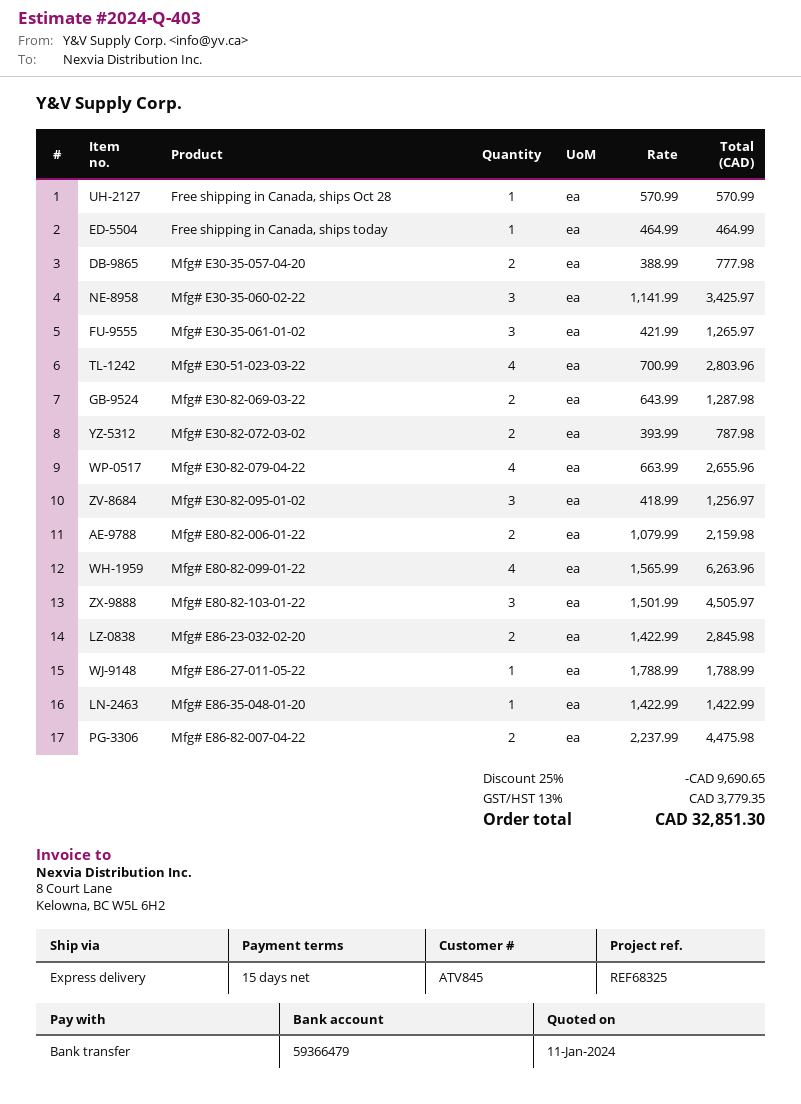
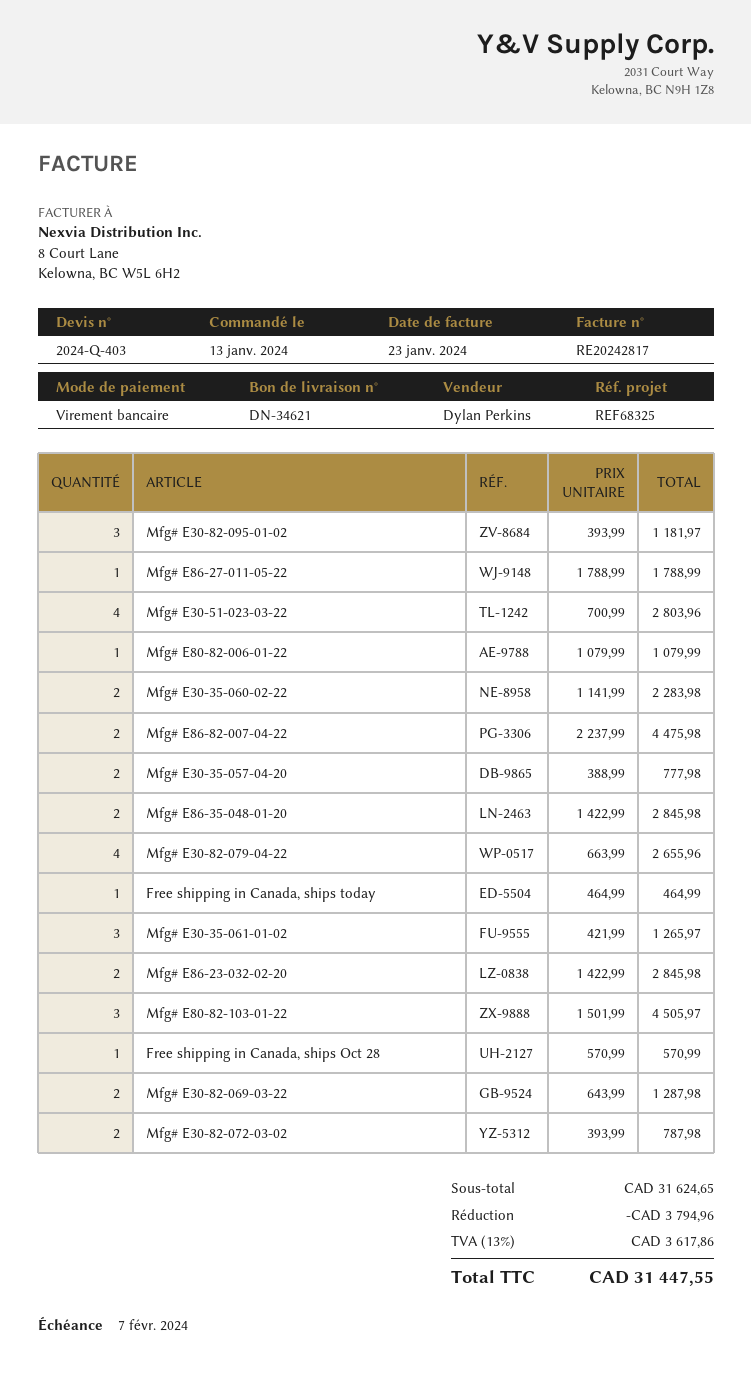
Mfg# E30-35-060-02-22: 3 x 1141.99 = 3425.97 -> 2 x 1141.99 = 2283.98
Mfg# E30-82-095-01-02: 3 x 418.99 = 1256.97 -> 3 x 393.99 = 1181.97
Mfg# E80-82-006-01-22: 2 x 1079.99 = 2159.98 -> 1 x 1079.99 = 1079.99
Mfg# E80-82-099-01-22: 4 x 1565.99 = 6263.96 -> none
Mfg# E86-35-048-01-20: 1 x 1422.99 = 1422.99 -> 2 x 1422.99 = 2845.98
discount: 9690.65 -> 3794.96
tax: 13% = 3779.35 -> 13% = 3617.86
total: 32851.30 -> 31447.55

